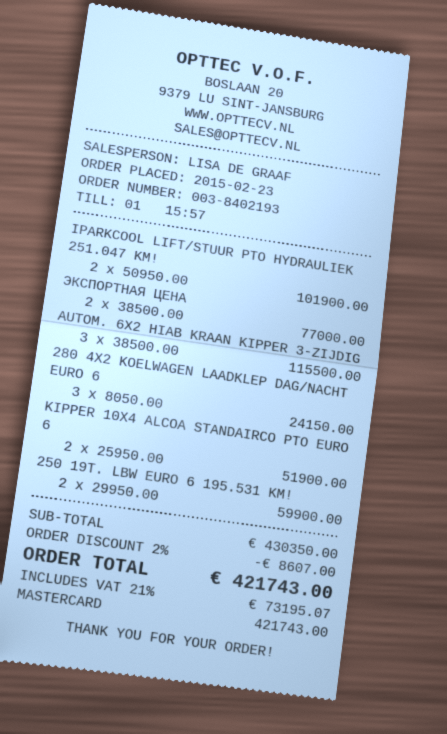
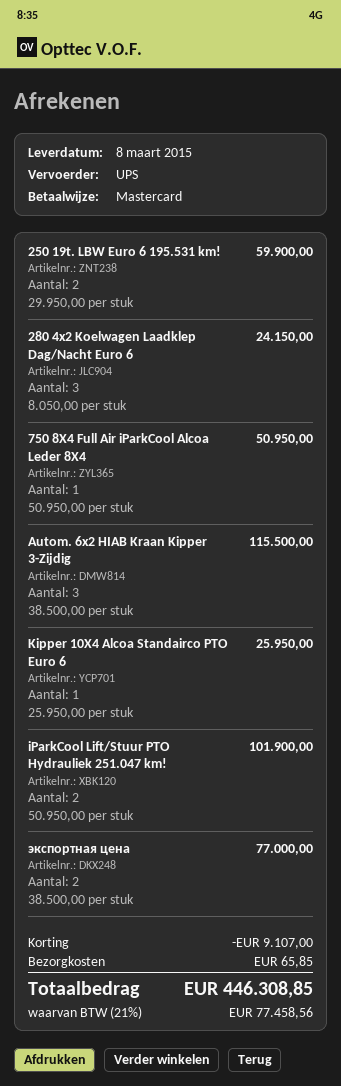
KIPPER 10X4 ALCOA STANDAIRCO PTO EURO 6: 2 x 25950.00 = 51900.00 -> 1 x 25950.00 = 25950.00
750 8X4 Full Air iParkCool Alcoa Leder 8X4: none -> 1 x 50950.00 = 50950.00
discount: 8607.00 -> 9107.00
shipping: none -> 65.85
tax: 21% = 73195.07 -> 21% = 77458.56
total: 421743.00 -> 446308.85

